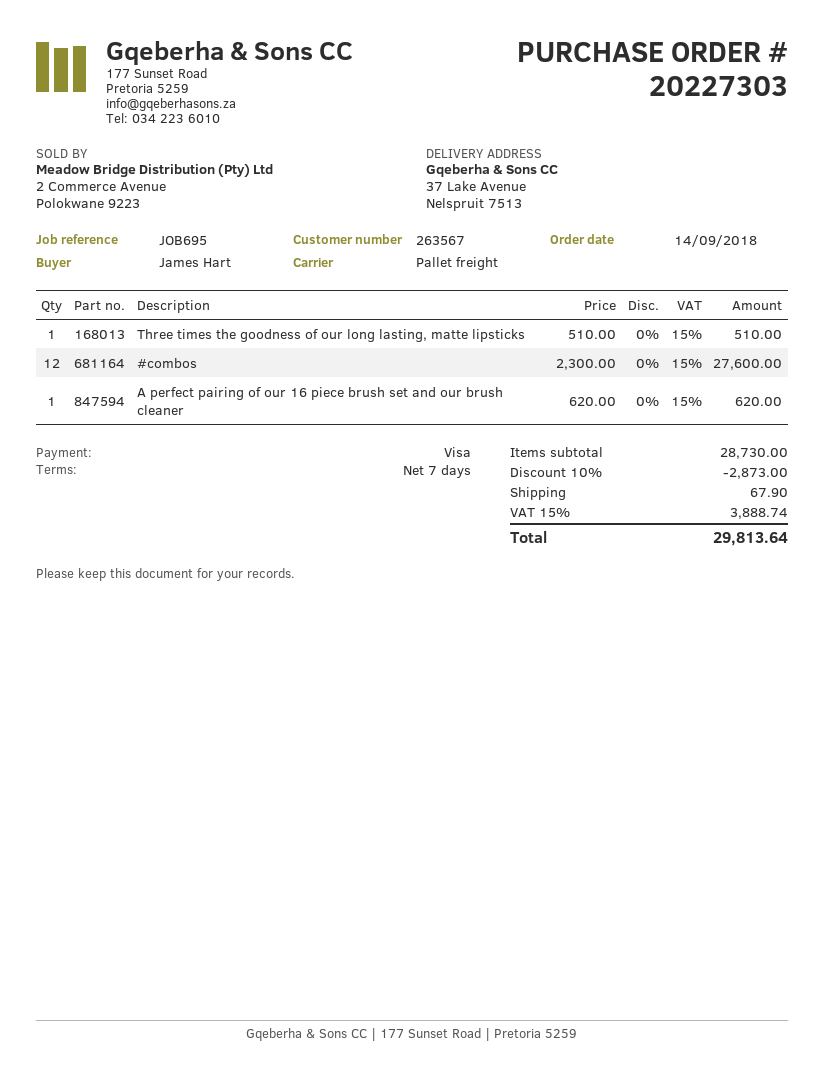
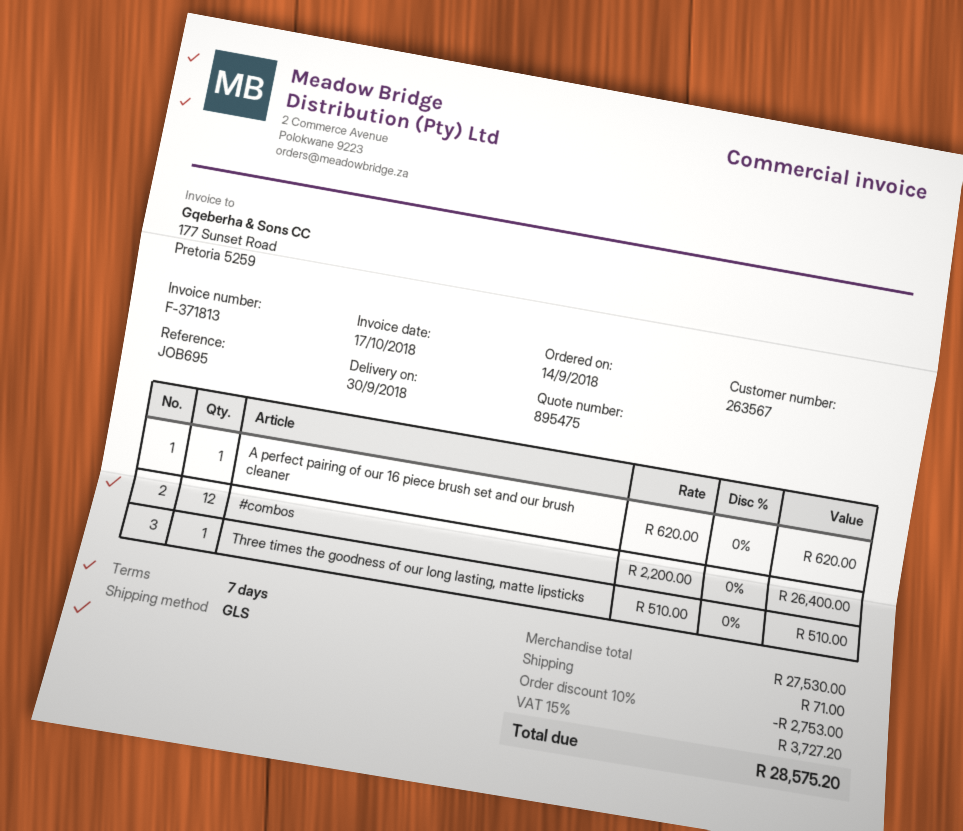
shipping method: pallet freight -> GLS
#combos: 12 x 2300.00 = 27600.00 -> 12 x 2200.00 = 26400.00
subtotal: 28730.00 -> 27530.00
discount: 10% = 2873.00 -> 10% = 2753.00
shipping: 67.90 -> 71.00
tax: 15% = 3888.74 -> 15% = 3727.20
total: 29813.64 -> 28575.20

